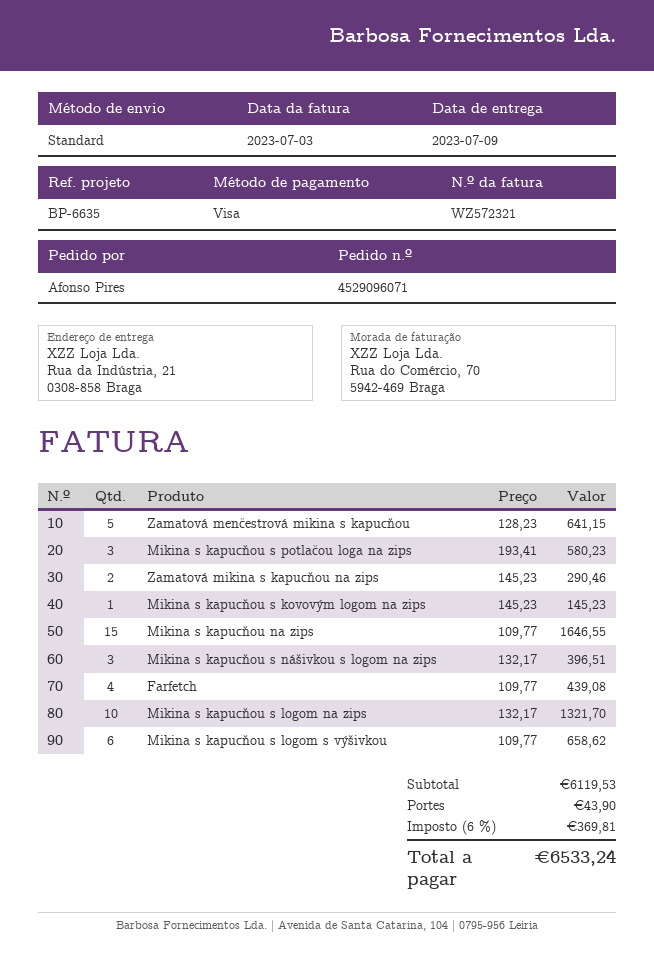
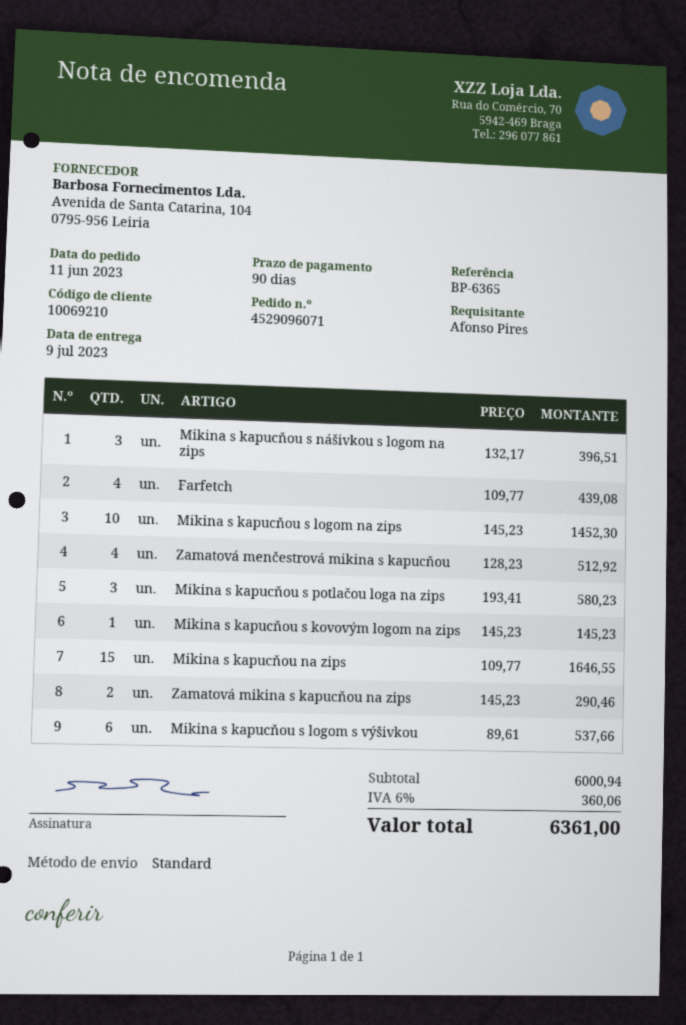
reference: BP-6635 -> BP-6365
Zamatová menčestrová mikina s kapucňou: 5 x 128.23 = 641.15 -> 4 x 128.23 = 512.92
Mikina s kapucňou s logom na zips: 10 x 132.17 = 1321.70 -> 10 x 145.23 = 1452.30
Mikina s kapucňou s logom s výšivkou: 6 x 109.77 = 658.62 -> 6 x 89.61 = 537.66
subtotal: 6119.53 -> 6000.94
shipping: 43.90 -> none
tax: 6% = 369.81 -> 6% = 360.06
total: 6533.24 -> 6361.00

